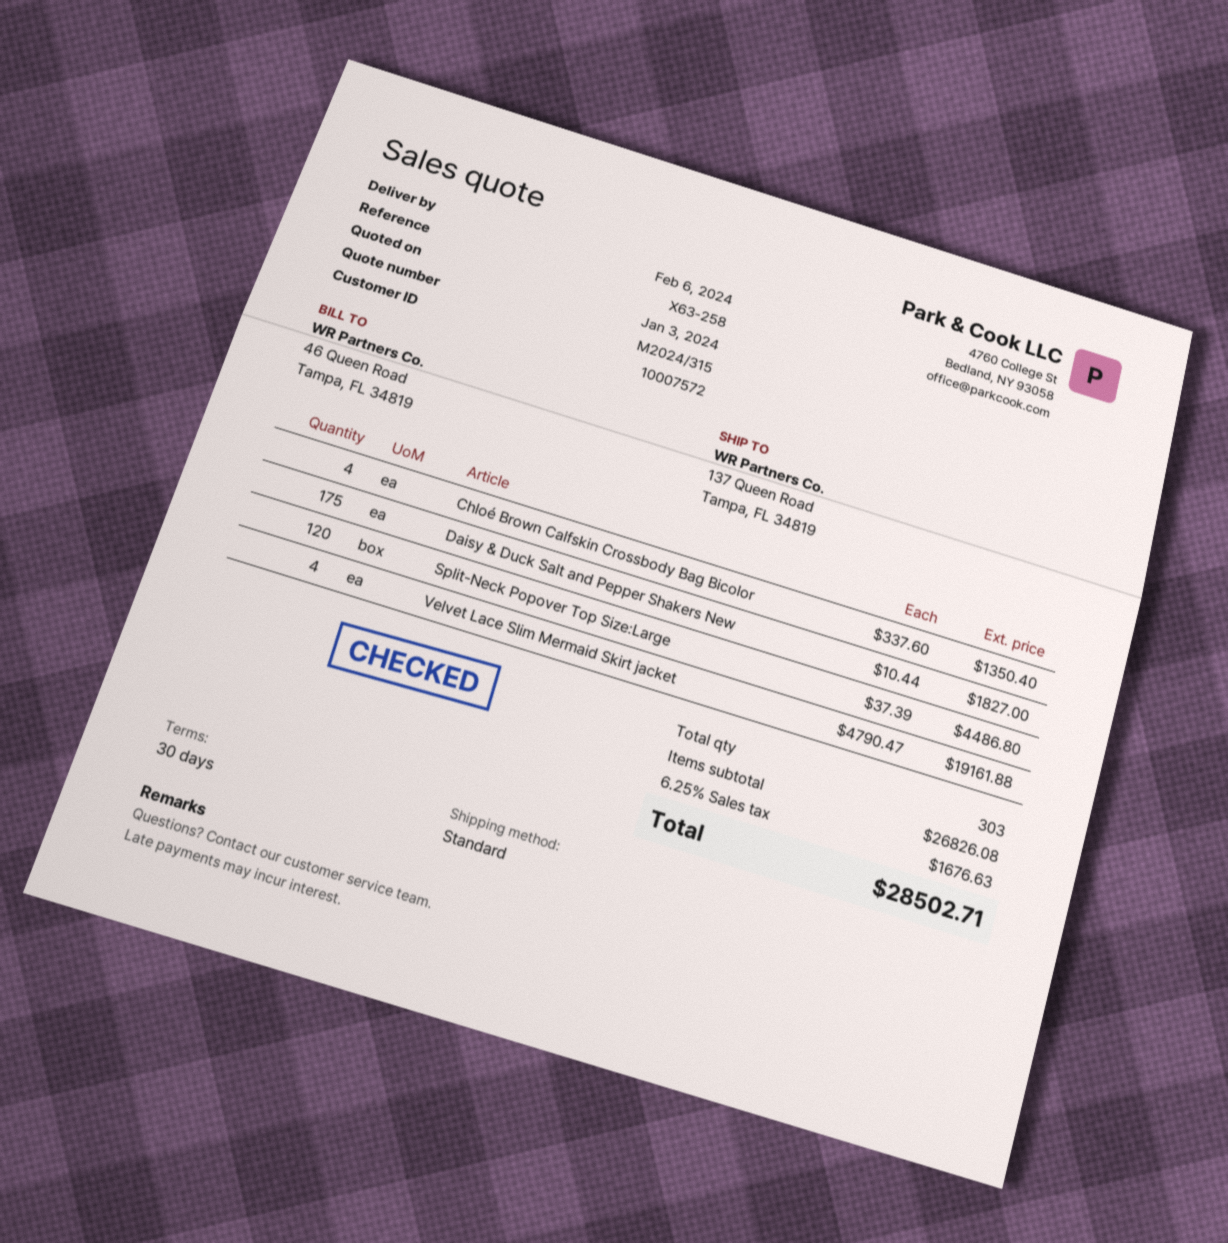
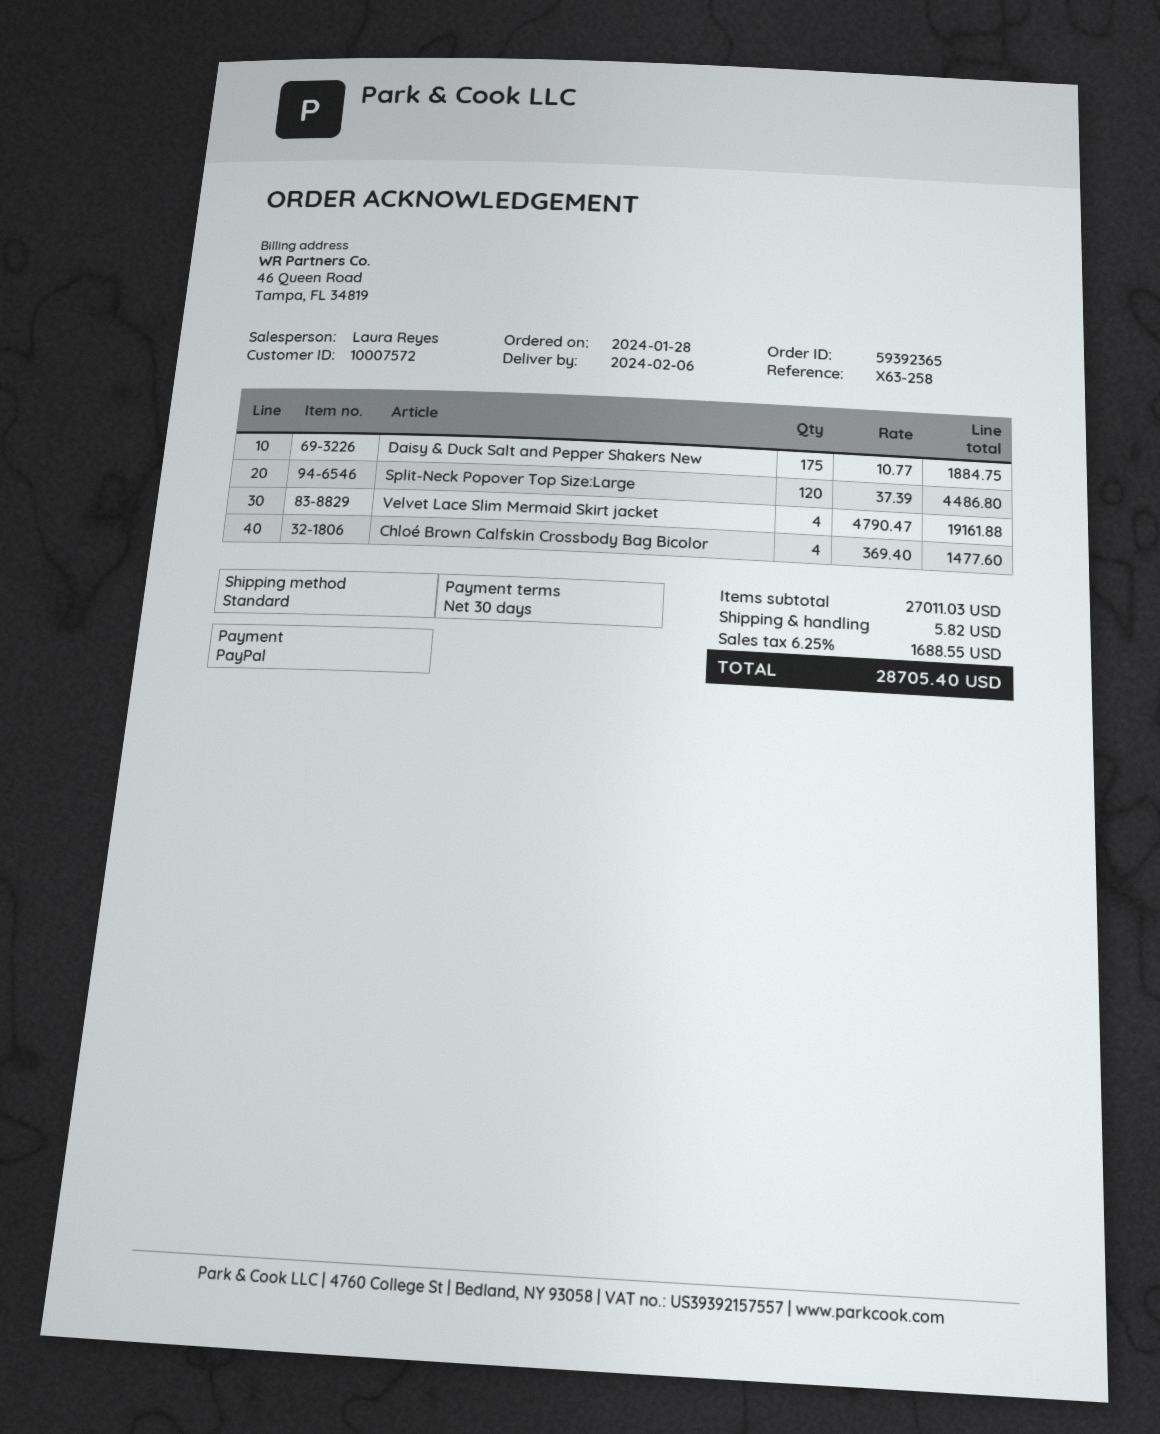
Chloé Brown Calfskin Crossbody Bag Bicolor: 4 x 337.60 = 1350.40 -> 4 x 369.40 = 1477.60
Daisy & Duck Salt and Pepper Shakers New: 175 x 10.44 = 1827.00 -> 175 x 10.77 = 1884.75
subtotal: 26826.08 -> 27011.03
shipping: none -> 5.82
tax: 6.25% = 1676.63 -> 6.25% = 1688.55
total: 28502.71 -> 28705.40

